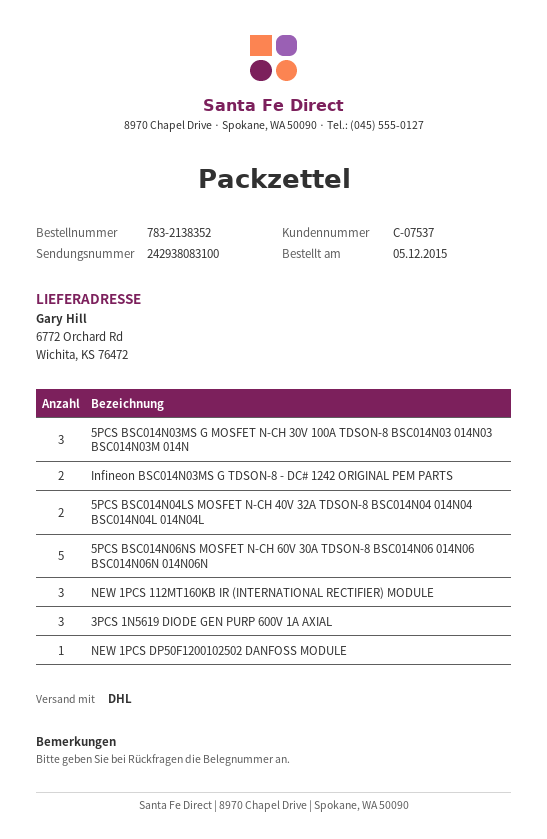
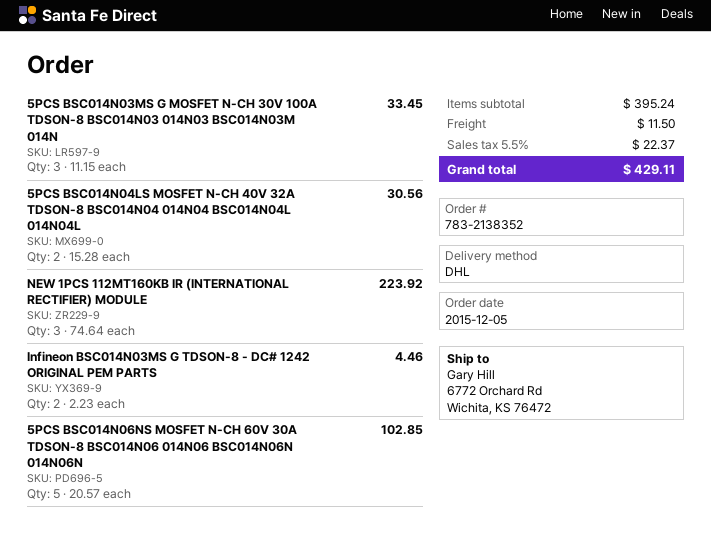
3PCS 1N5619 DIODE GEN PURP 600V 1A AXIAL: 3 -> none
NEW 1PCS DP50F1200102502 DANFOSS MODULE: 1 -> none

